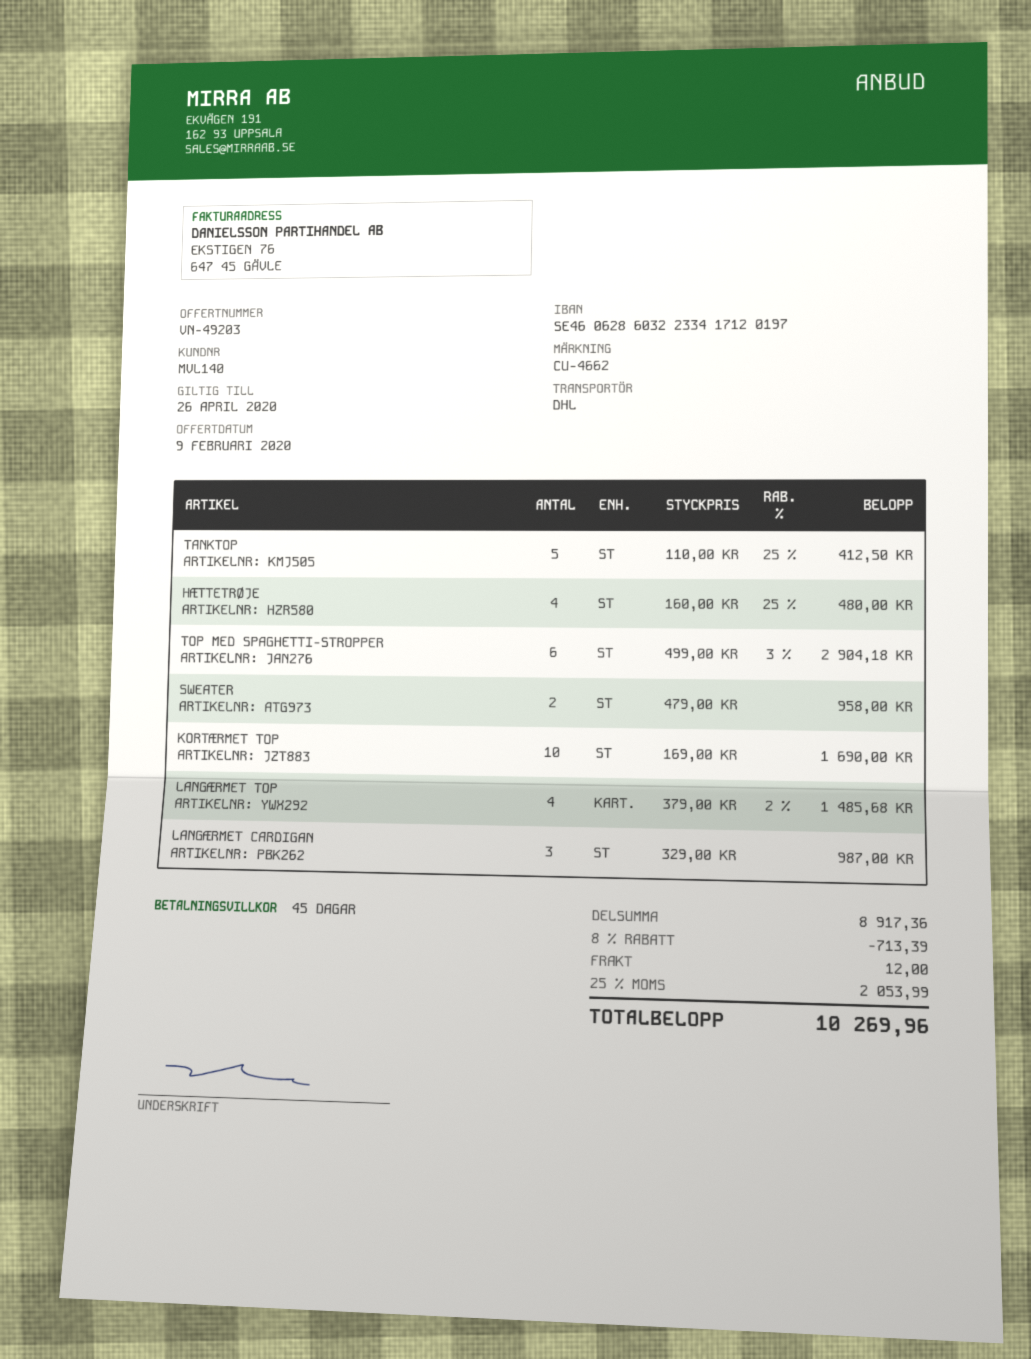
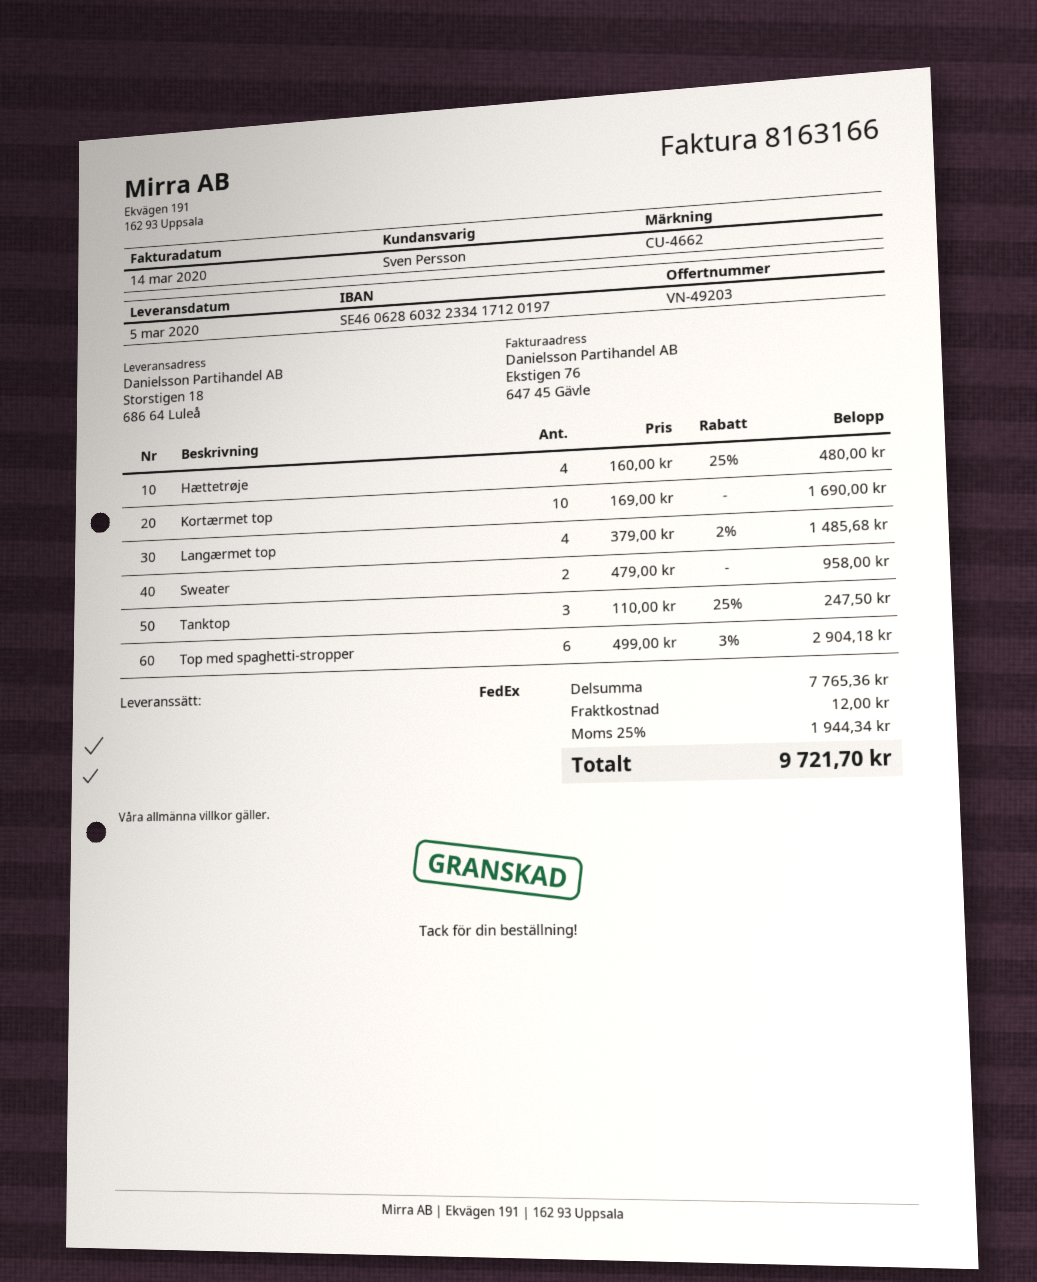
shipping method: DHL -> FedEx
TANKTOP: 5 x 110.00 - 25% = 412.50 -> 3 x 110.00 - 25% = 247.50
LANGÆRMET CARDIGAN: 3 x 329.00 = 987.00 -> none
subtotal: 8917.36 -> 7765.36
discount: 8% = 713.39 -> none
tax: 25% = 2053.99 -> 25% = 1944.34
total: 10269.96 -> 9721.70

